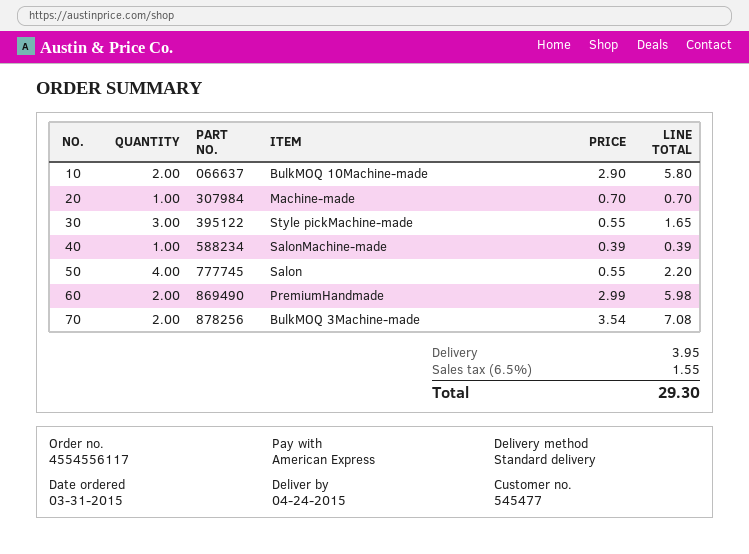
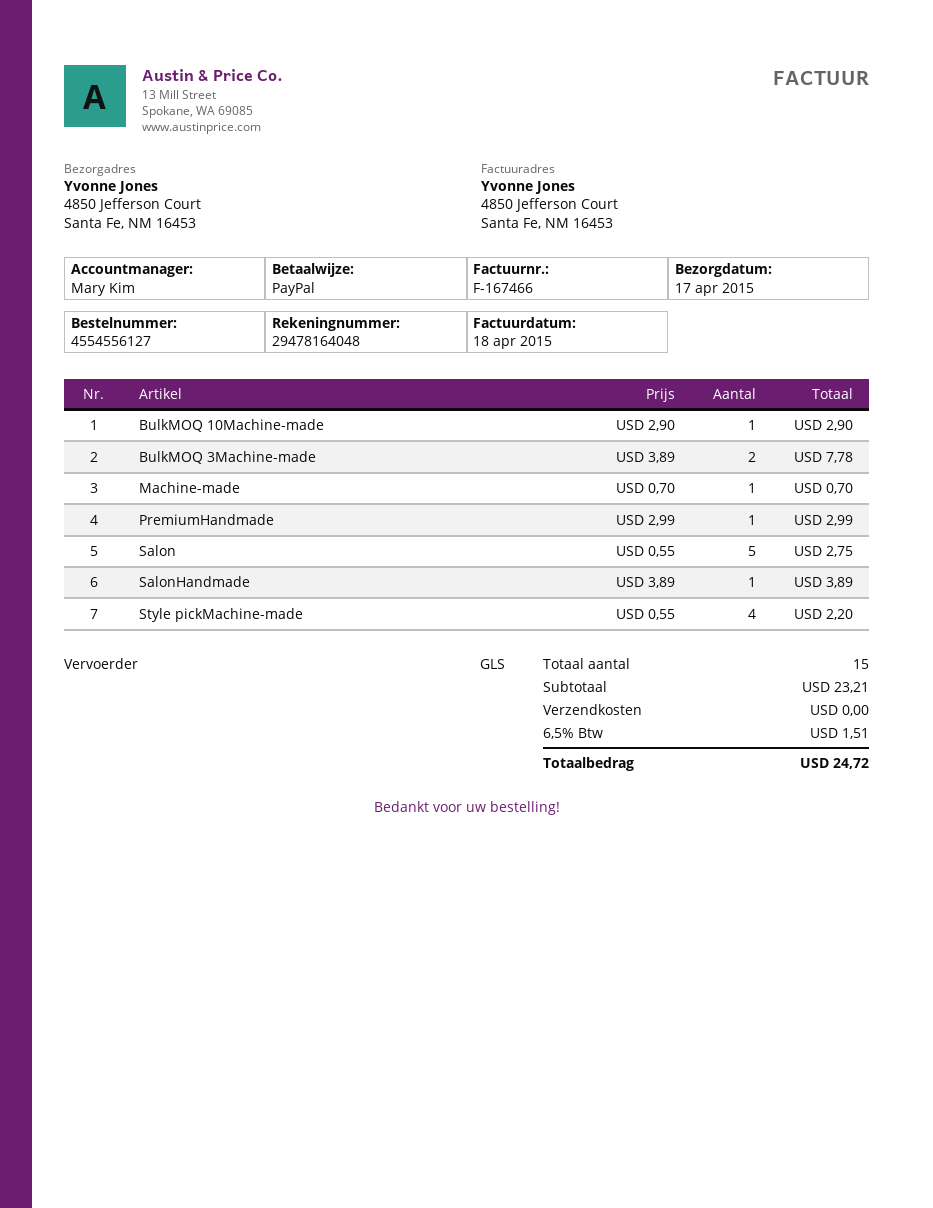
order number: 4554556117 -> 4554556127
delivery date: 2015-04-24 -> 2015-04-17
payment method: American Express -> PayPal
shipping method: standard -> GLS
BulkMOQ 10Machine-made: 2 x 2.90 = 5.80 -> 1 x 2.90 = 2.90
Style pickMachine-made: 3 x 0.55 = 1.65 -> 4 x 0.55 = 2.20
SalonMachine-made: 1 x 0.39 = 0.39 -> none
Salon: 4 x 0.55 = 2.20 -> 5 x 0.55 = 2.75
PremiumHandmade: 2 x 2.99 = 5.98 -> 1 x 2.99 = 2.99
BulkMOQ 3Machine-made: 2 x 3.54 = 7.08 -> 2 x 3.89 = 7.78
SalonHandmade: none -> 1 x 3.89 = 3.89
shipping: 3.95 -> 0.00
tax: 6.5% = 1.55 -> 6.5% = 1.51
total: 29.30 -> 24.72

